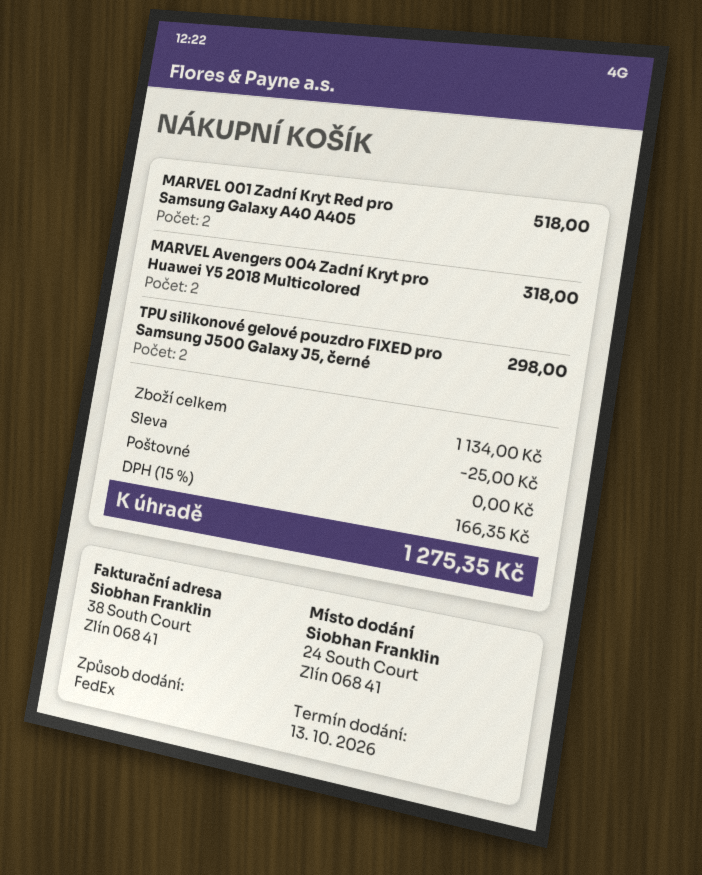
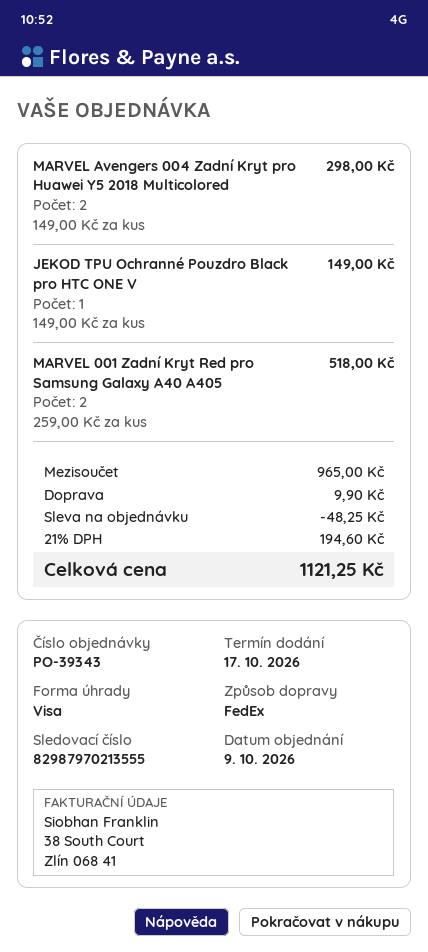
delivery date: 2026-10-13 -> 2026-10-17
MARVEL Avengers 004 Zadní Kryt pro Huawei Y5 2018 Multicolored: 2 for 318.00 -> 2 for 298.00
TPU silikonové gelové pouzdro FIXED pro Samsung J500 Galaxy J5, černé: 2 for 298.00 -> none
JEKOD TPU Ochranné Pouzdro Black pro HTC ONE V: none -> 1 for 149.00
subtotal: 1134.00 -> 965.00
discount: 25.00 -> 48.25
shipping: 0.00 -> 9.90
tax: 15% = 166.35 -> 21% = 194.60
total: 1275.35 -> 1121.25

